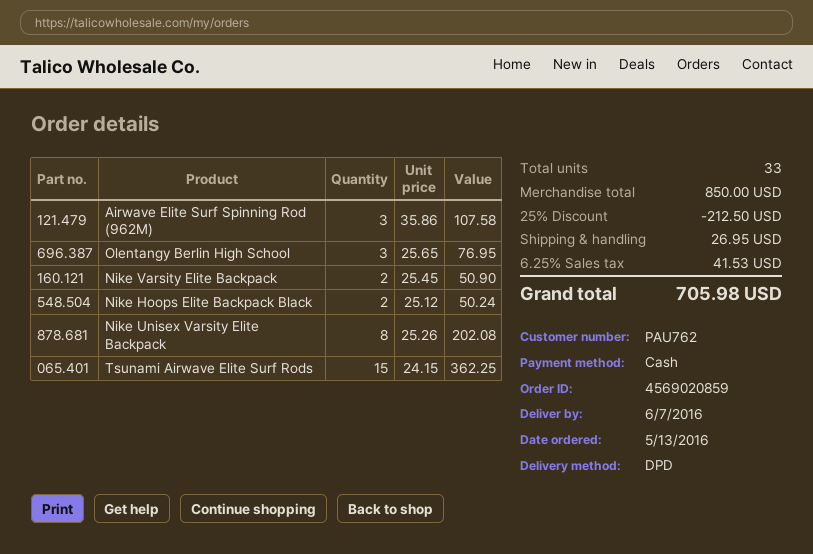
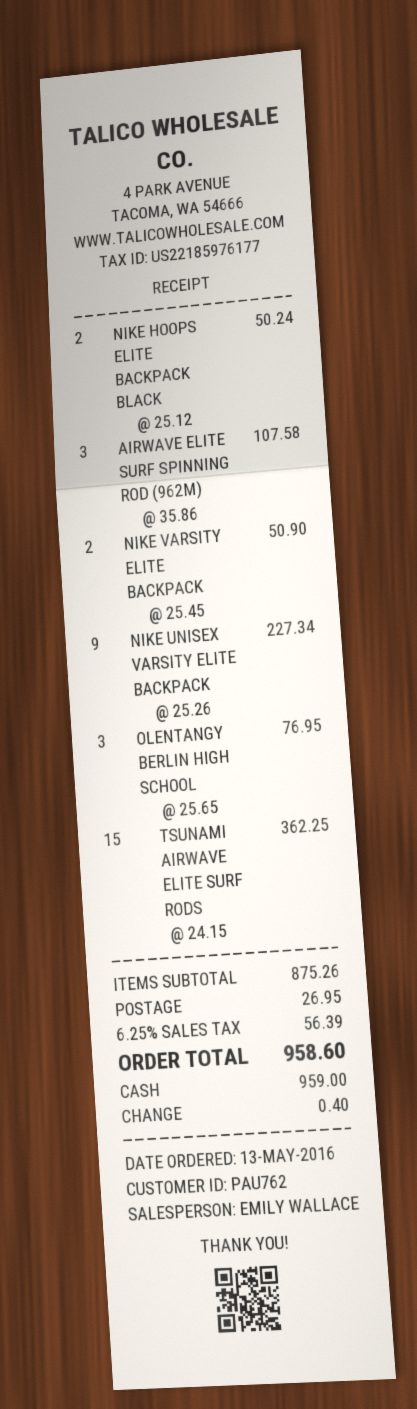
Nike Unisex Varsity Elite Backpack: 8 x 25.26 = 202.08 -> 9 x 25.26 = 227.34
subtotal: 850.00 -> 875.26
discount: 25% = 212.50 -> none
tax: 6.25% = 41.53 -> 6.25% = 56.39
total: 705.98 -> 958.60

